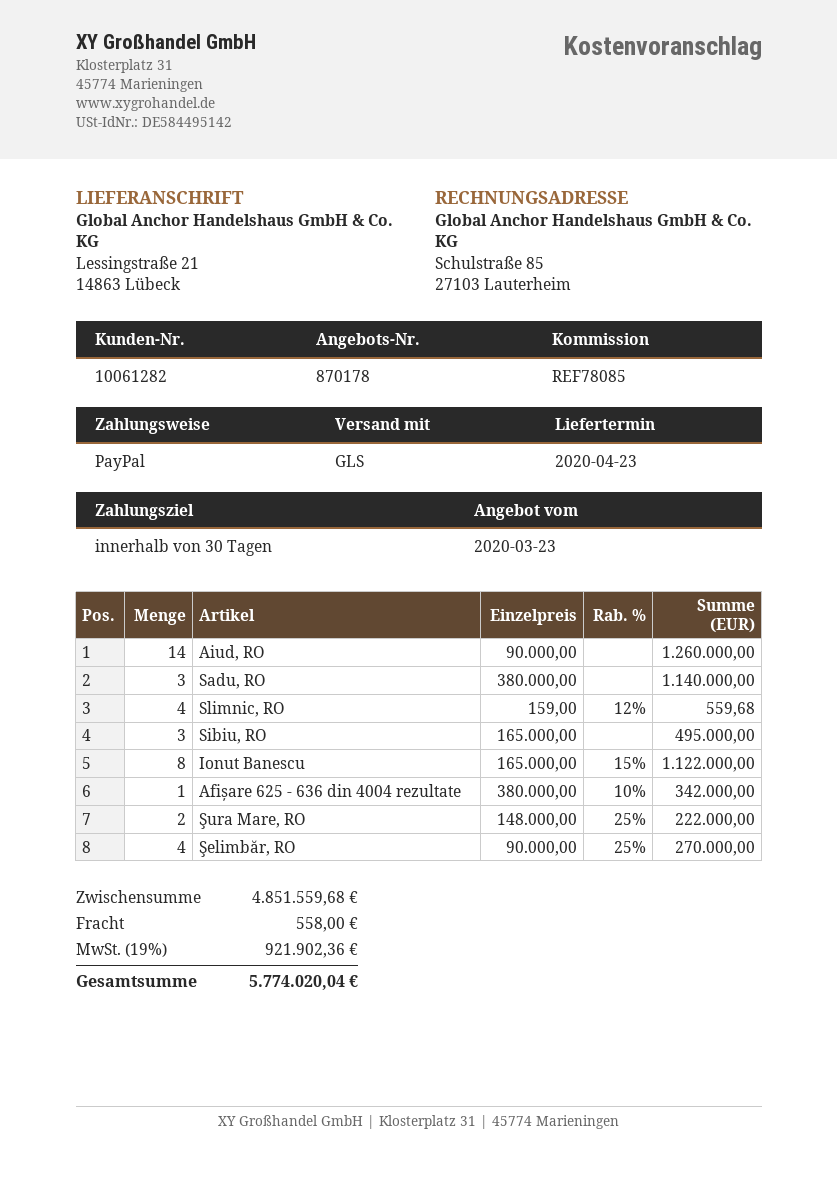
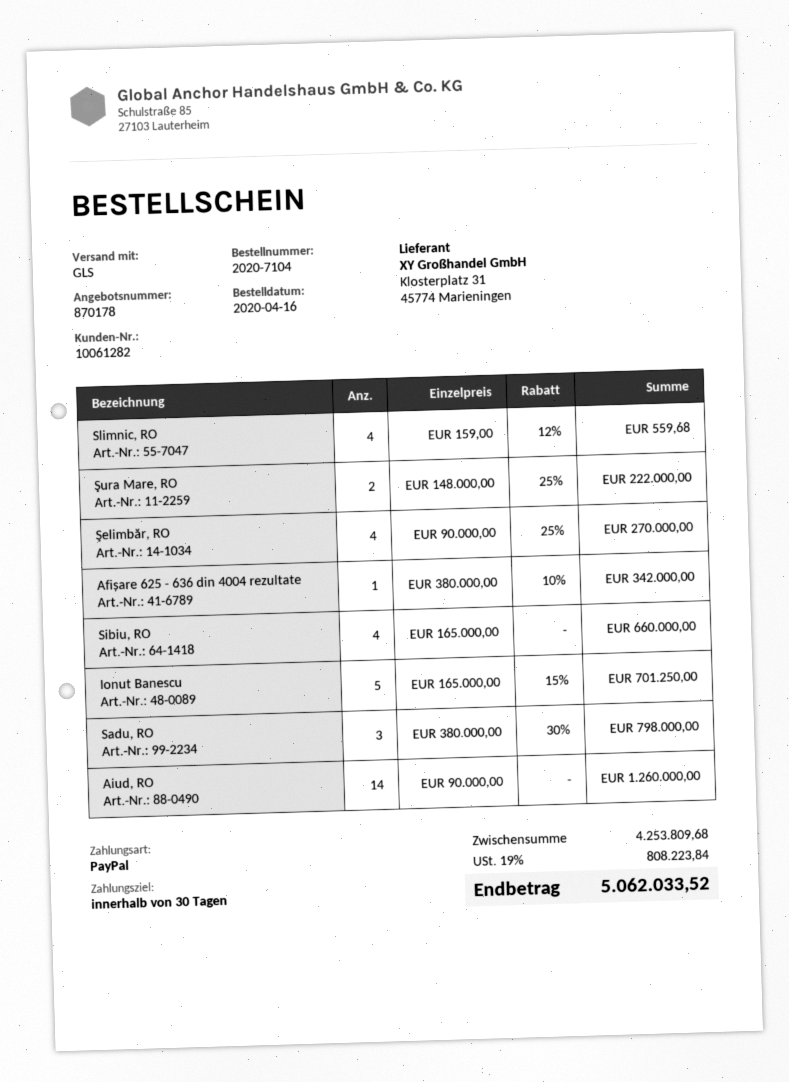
Sadu, RO: 3 x 380000.00 = 1140000.00 -> 3 x 380000.00 - 30% = 798000.00
Sibiu, RO: 3 x 165000.00 = 495000.00 -> 4 x 165000.00 = 660000.00
Ionut Banescu: 8 x 165000.00 - 15% = 1122000.00 -> 5 x 165000.00 - 15% = 701250.00
subtotal: 4851559.68 -> 4253809.68
shipping: 558.00 -> none
tax: 19% = 921902.36 -> 19% = 808223.84
total: 5774020.04 -> 5062033.52

